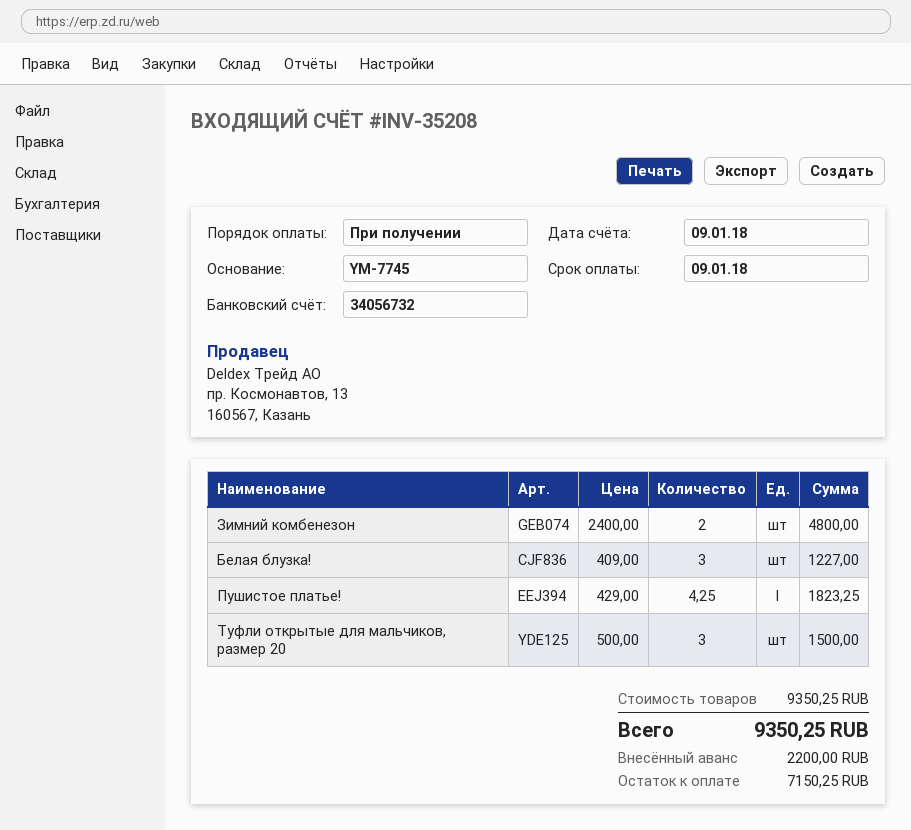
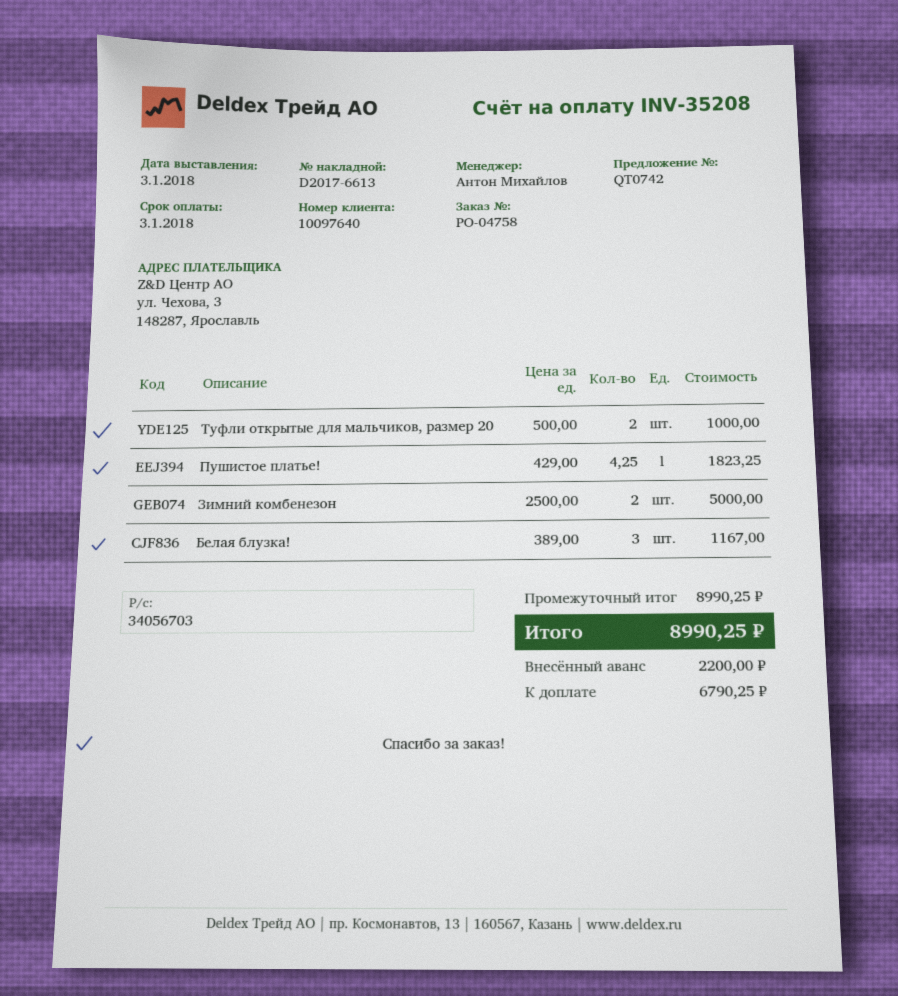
invoice date: 2018-01-09 -> 2018-01-03
due date: 2018-01-09 -> 2018-01-03
bank account: 34056732 -> 34056703
Зимний комбенезон: 2 x 2400.00 = 4800.00 -> 2 x 2500.00 = 5000.00
Белая блузка!: 3 x 409.00 = 1227.00 -> 3 x 389.00 = 1167.00
Туфли открытые для мальчиков, размер 20: 3 x 500.00 = 1500.00 -> 2 x 500.00 = 1000.00
subtotal: 9350.25 -> 8990.25
total: 9350.25 -> 8990.25
balance: 7150.25 -> 6790.25

